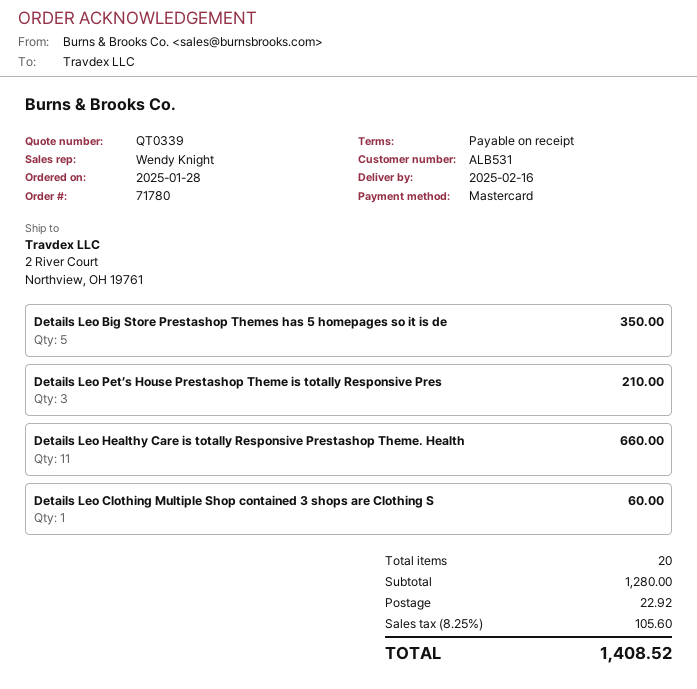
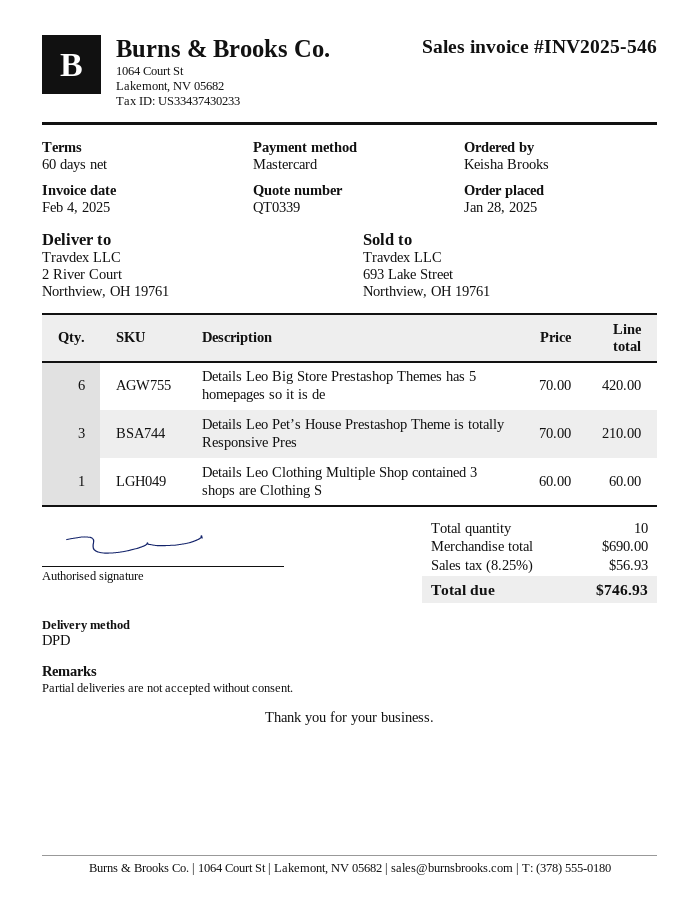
payment terms: on receipt -> 60 days
Details Leo Big Store Prestashop Themes has 5 homepages so it is de: 5 for 350.00 -> 6 for 420.00
Details Leo Healthy Care is totally Responsive Prestashop Theme. Health: 11 for 660.00 -> none
total quantity: 20 -> 10
subtotal: 1280.00 -> 690.00
shipping: 22.92 -> none
tax: 8.25% = 105.60 -> 8.25% = 56.93
total: 1408.52 -> 746.93

